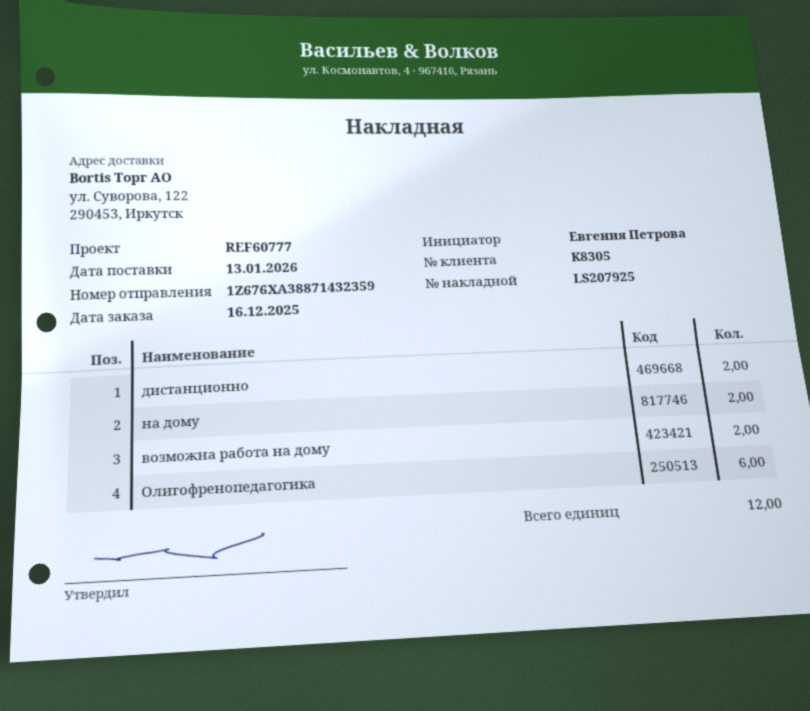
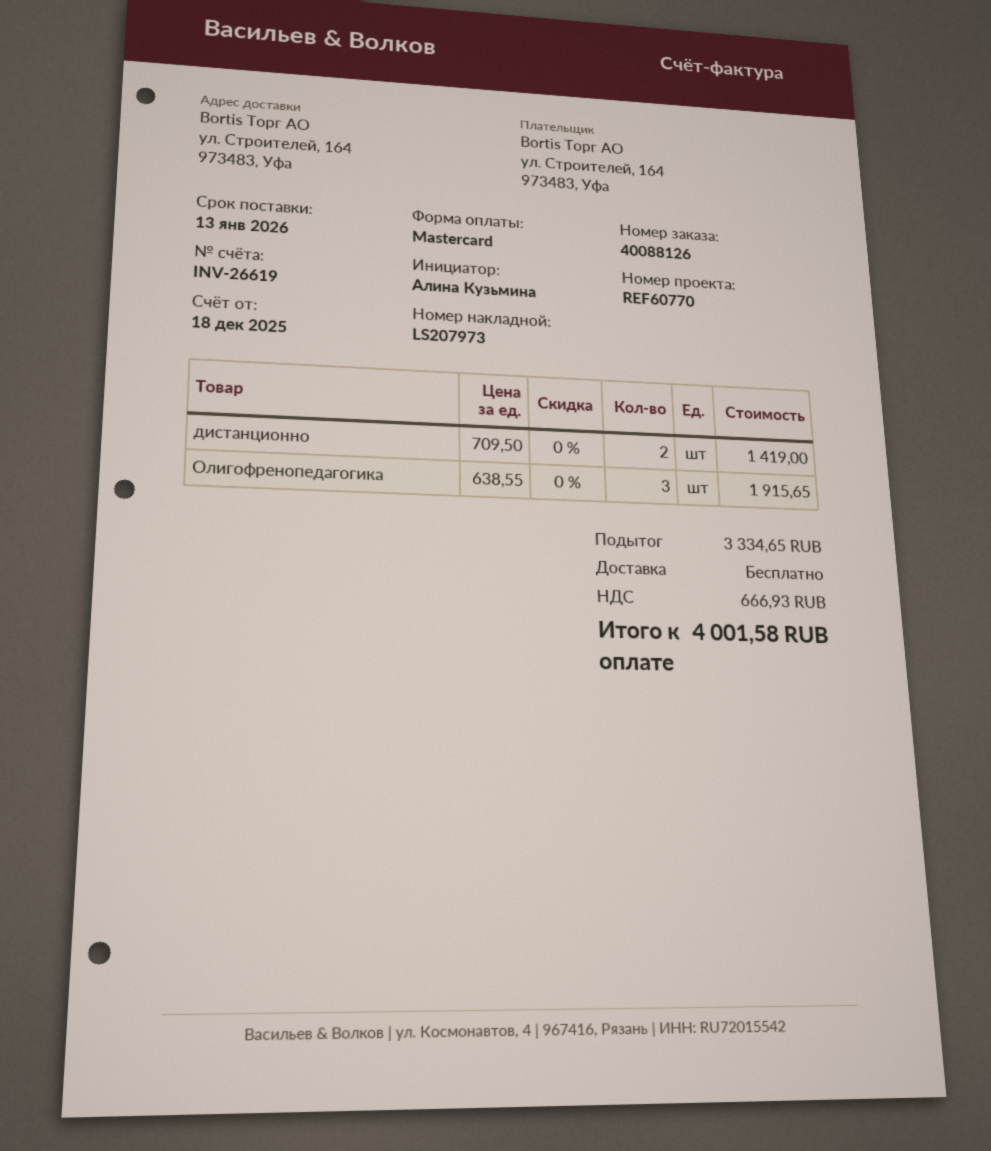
delivery note number: LS207925 -> LS207973
reference: REF60777 -> REF60770
ordered by: Евгения Петрова -> Алина Кузьмина
ship to: ул. Суворова, 122, 290453, Иркутск -> ул. Строителей, 164, 973483, Уфа
на дому: 2 -> none
возможна работа на дому: 2 -> none
Олигофренопедагогика: 6 -> 3

